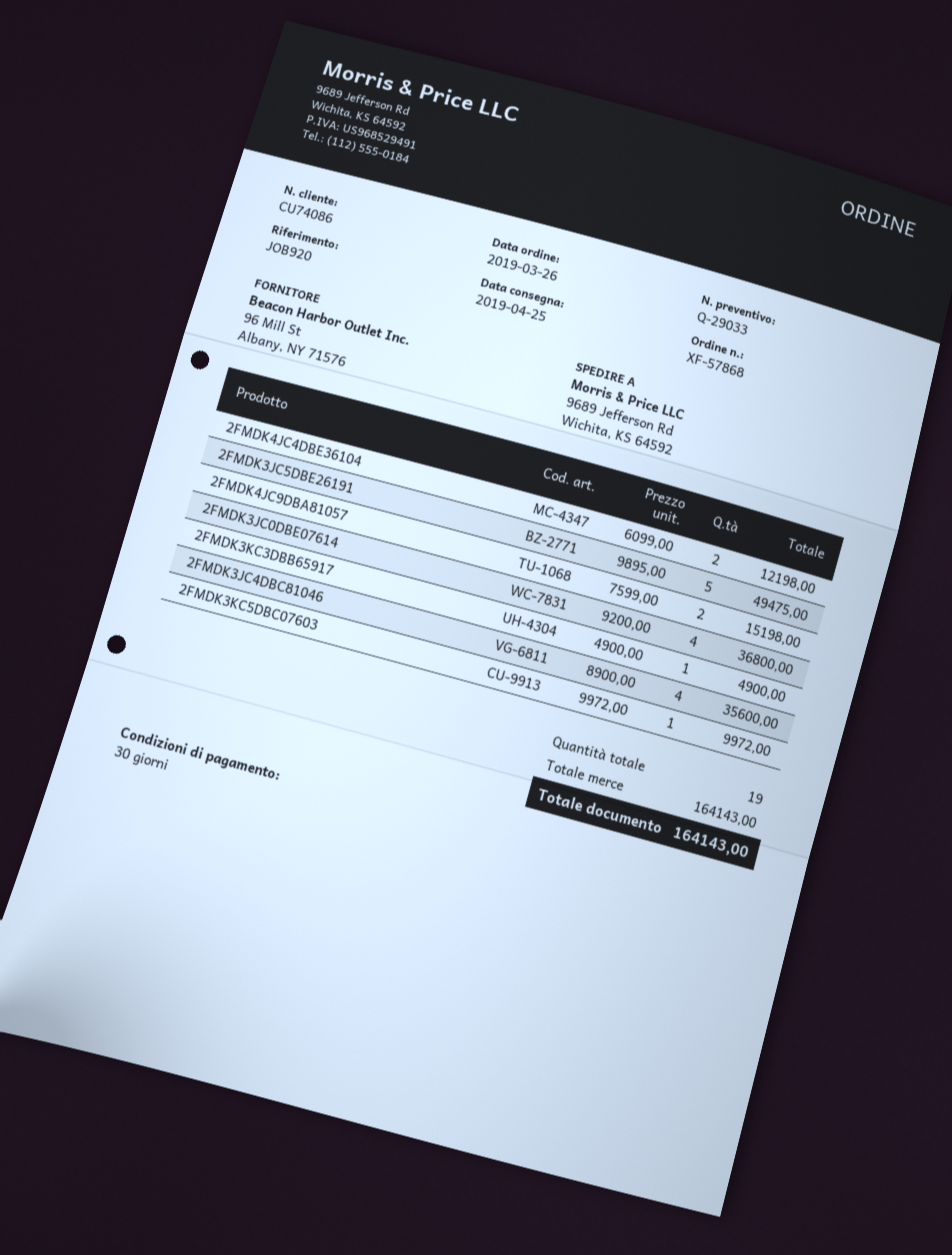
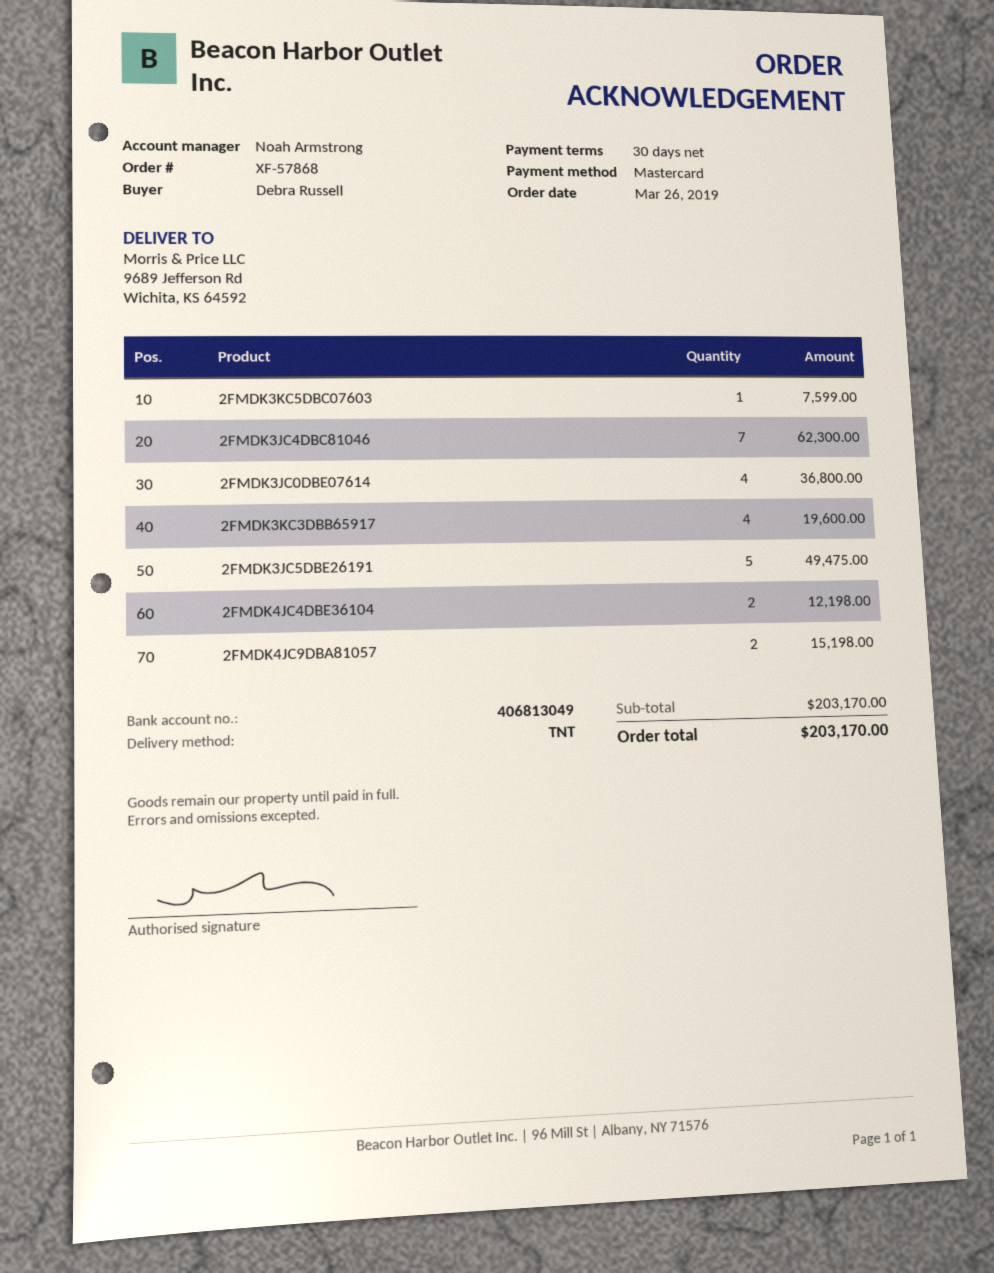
2FMDK3KC3DBB65917: 1 for 4900.00 -> 4 for 19600.00
2FMDK3JC4DBC81046: 4 for 35600.00 -> 7 for 62300.00
2FMDK3KC5DBC07603: 1 for 9972.00 -> 1 for 7599.00
subtotal: 164143.00 -> 203170.00
total: 164143.00 -> 203170.00

